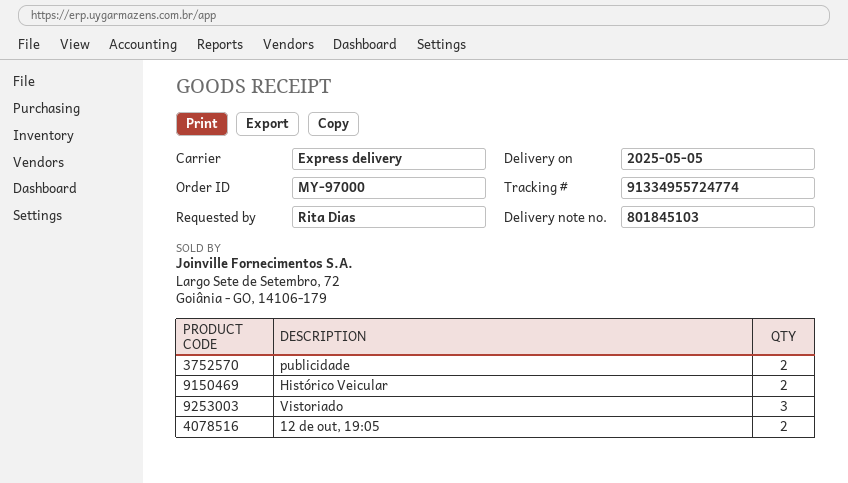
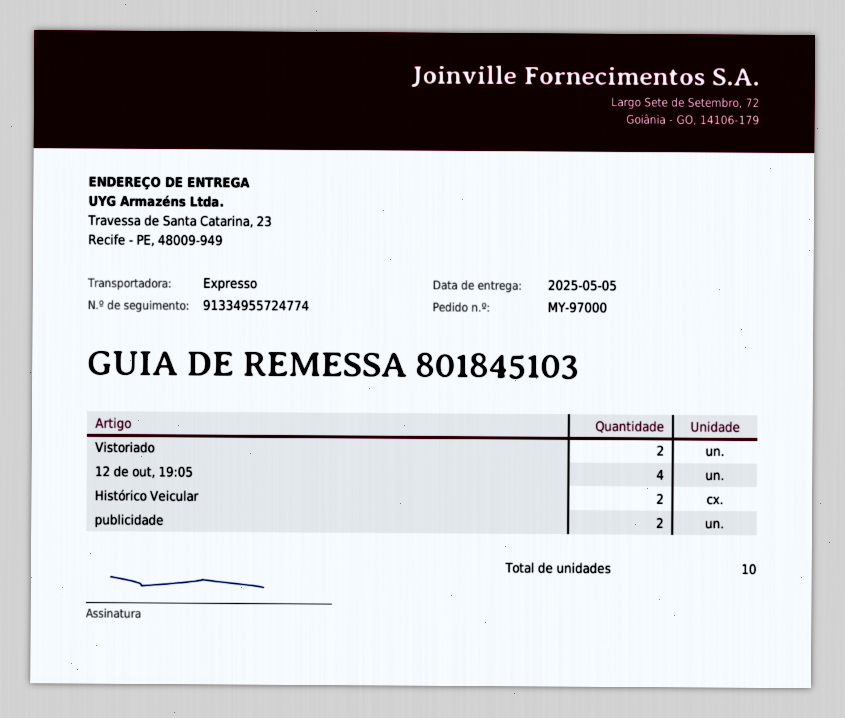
Vistoriado: 3 -> 2
12 de out, 19:05: 2 -> 4

